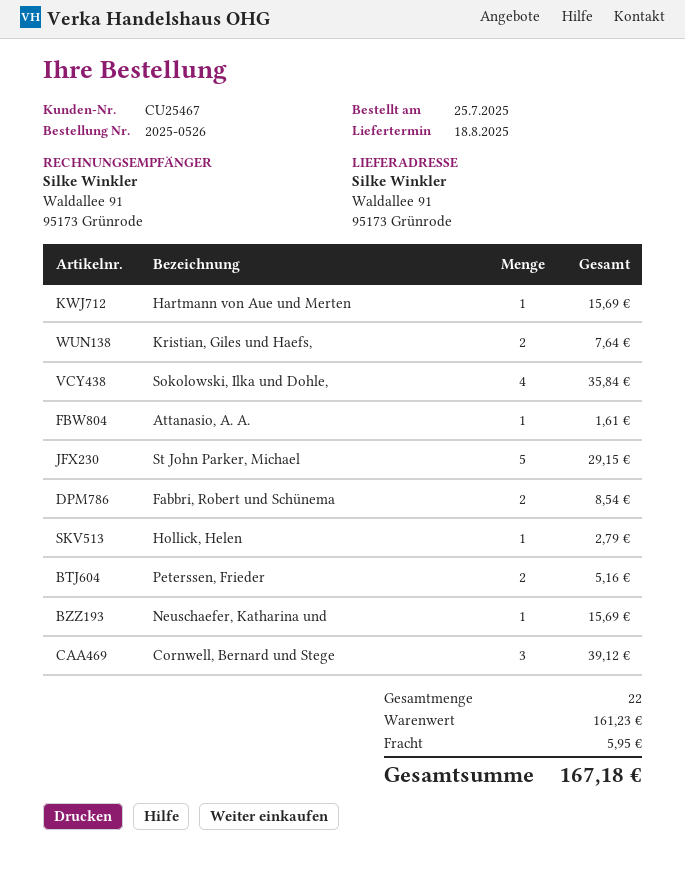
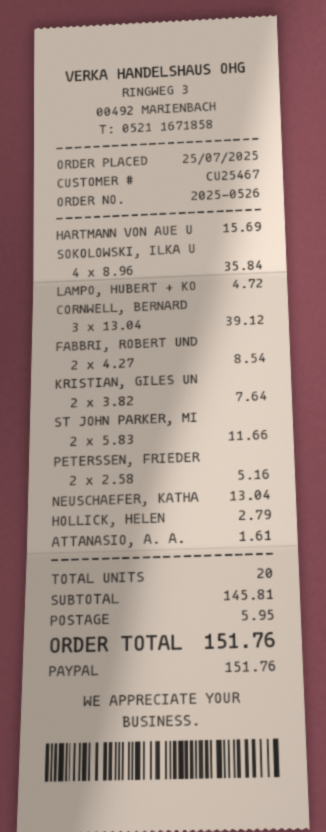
St John Parker, Michael: 5 for 29.15 -> 2 for 11.66
Neuschaefer, Katharina und: 1 for 15.69 -> 1 for 13.04
LAMPO, HUBERT + KO: none -> 1 for 4.72
total quantity: 22 -> 20
subtotal: 161.23 -> 145.81
total: 167.18 -> 151.76

